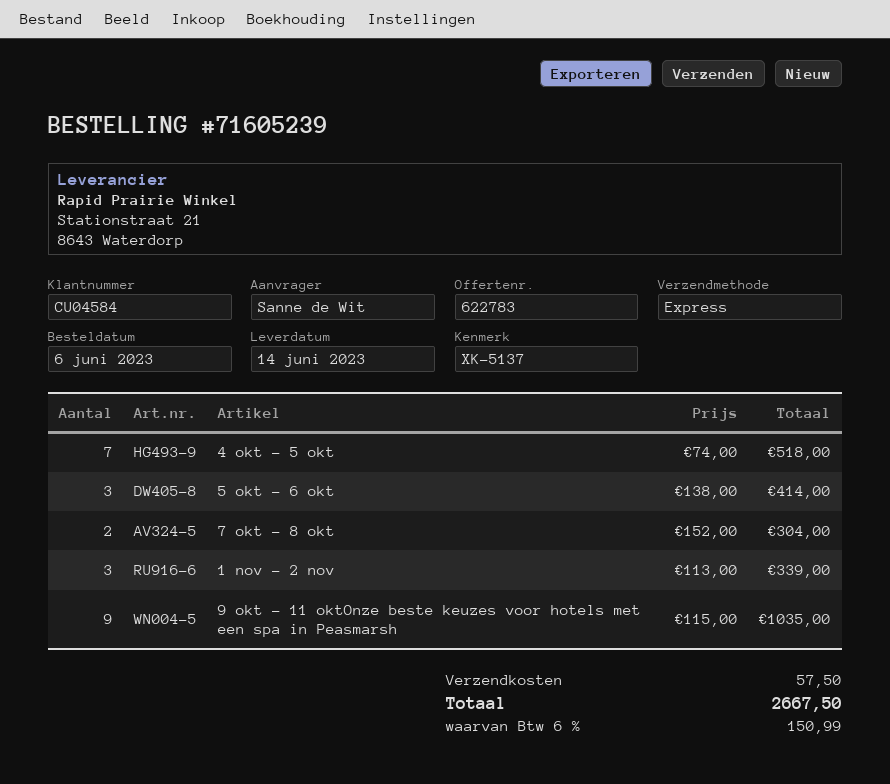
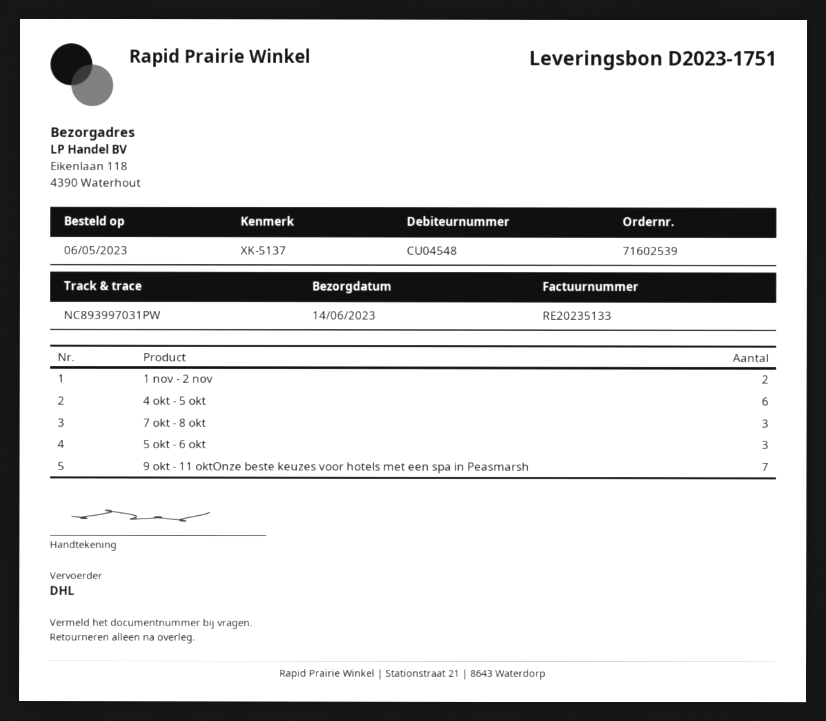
order number: 71605239 -> 71602539
order date: 2023-06-06 -> 2023-05-06
customer number: CU04584 -> CU04548
shipping method: express -> DHL
4 okt - 5 okt: 7 -> 6
7 okt - 8 okt: 2 -> 3
1 nov - 2 nov: 3 -> 2
9 okt - 11 oktOnze beste keuzes voor hotels met een spa in Peasmarsh: 9 -> 7

